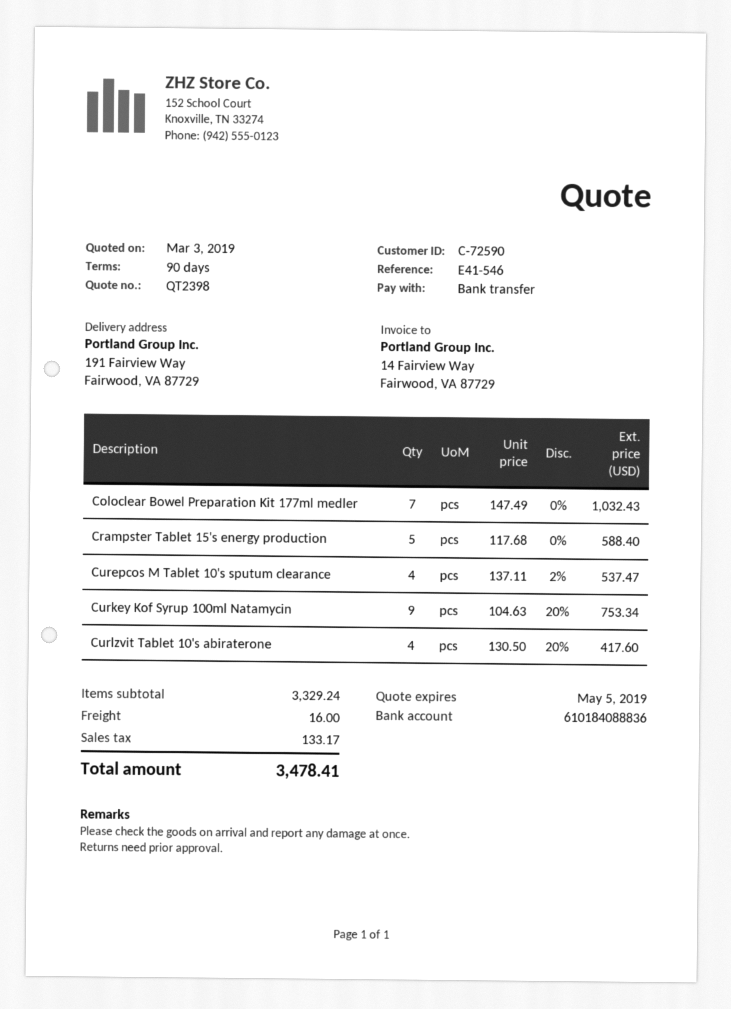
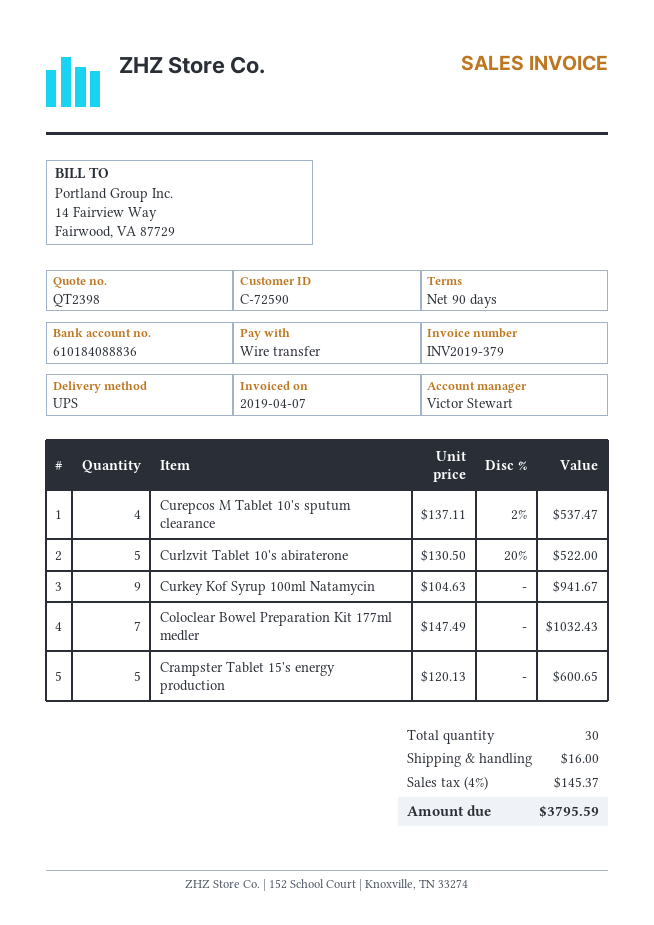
Crampster Tablet 15's energy production: 5 x 117.68 = 588.40 -> 5 x 120.13 = 600.65
Curkey Kof Syrup 100ml Natamycin: 9 x 104.63 - 20% = 753.34 -> 9 x 104.63 = 941.67
Curlzvit Tablet 10's abiraterone: 4 x 130.50 - 20% = 417.60 -> 5 x 130.50 - 20% = 522.00
tax: 133.17 -> 145.37
total: 3478.41 -> 3795.59

